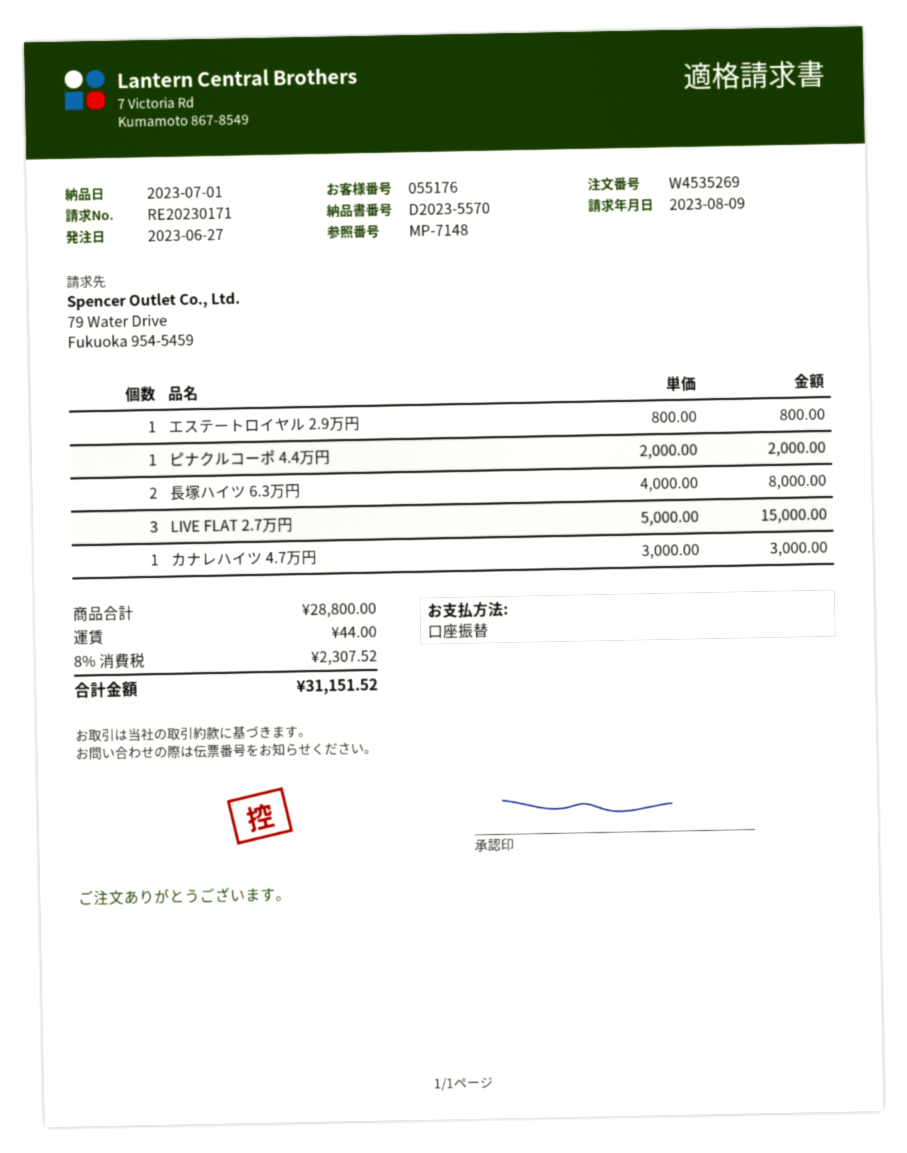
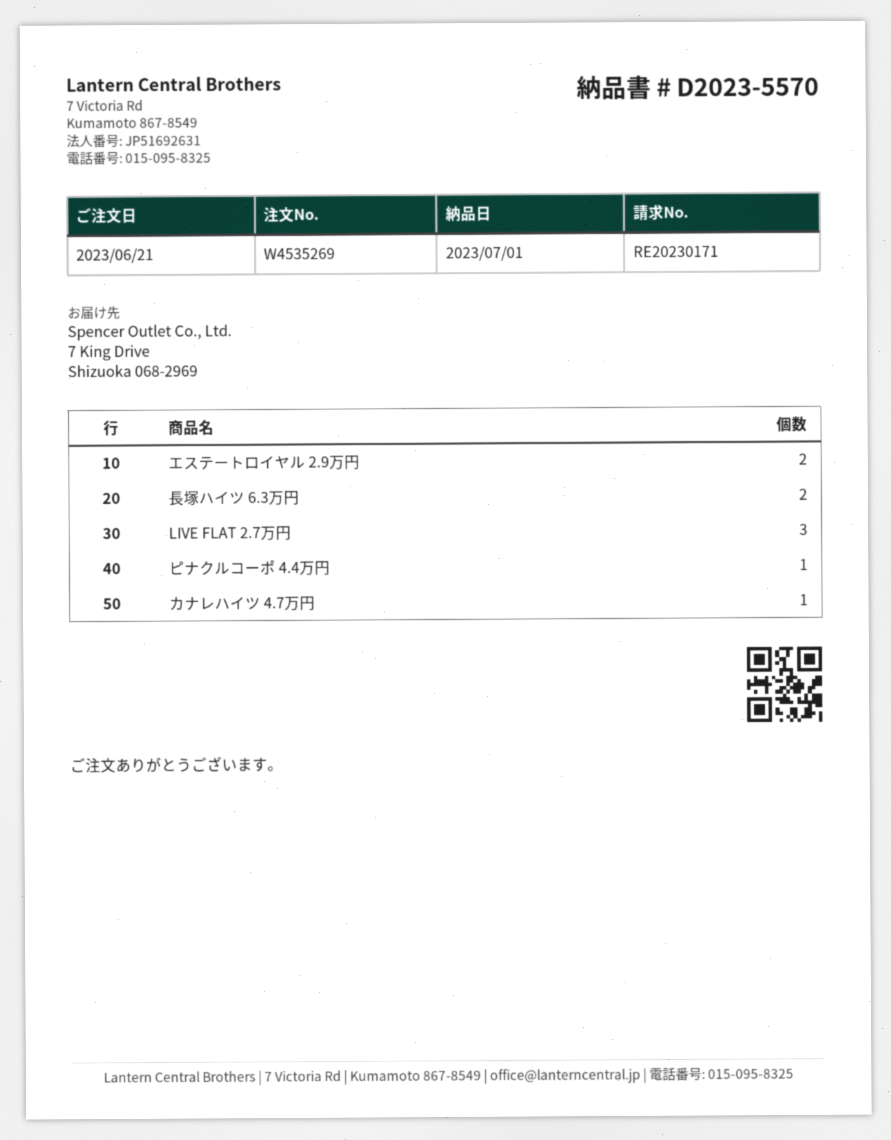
order date: 2023-06-27 -> 2023-06-21
エステートロイヤル 2.9万円: 1 -> 2

